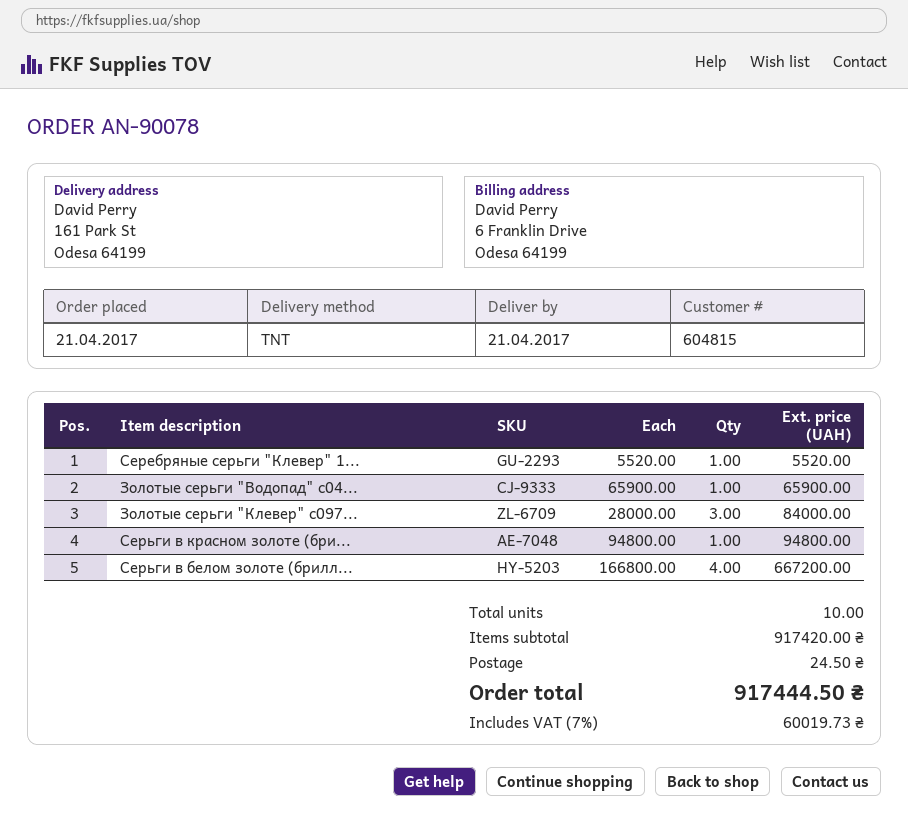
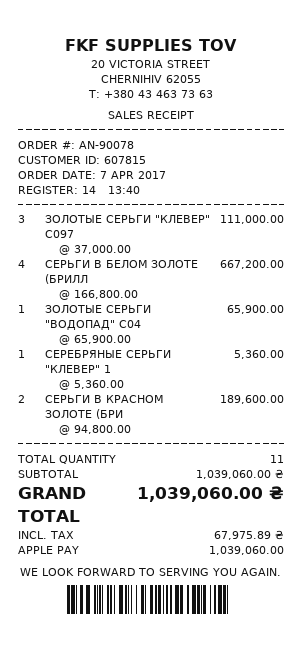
order date: 2017-04-21 -> 2017-04-07
customer number: 604815 -> 607815
Серебряные серьги "Клевер" 1...: 1 x 5520.00 = 5520.00 -> 1 x 5360.00 = 5360.00
Золотые серьги "Клевер" с097...: 3 x 28000.00 = 84000.00 -> 3 x 37000.00 = 111000.00
Серьги в красном золоте (бри...: 1 x 94800.00 = 94800.00 -> 2 x 94800.00 = 189600.00
total quantity: 10 -> 11
subtotal: 917420.00 -> 1039060.00
shipping: 24.50 -> none
tax: 60019.73 -> 67975.89
total: 917444.50 -> 1039060.00

